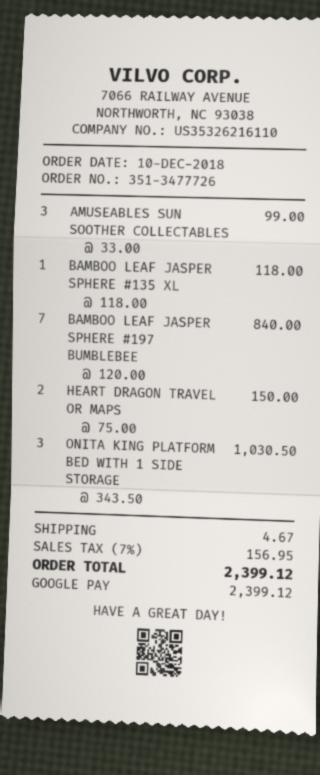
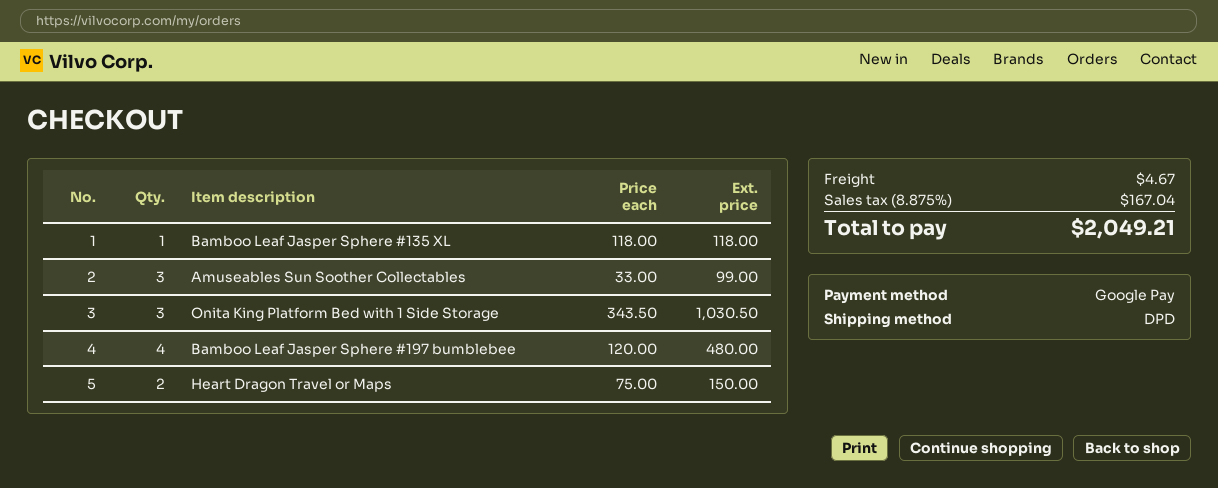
BAMBOO LEAF JASPER SPHERE #197 BUMBLEBEE: 7 x 120.00 = 840.00 -> 4 x 120.00 = 480.00
tax: 7% = 156.95 -> 8.875% = 167.04
total: 2399.12 -> 2049.21

